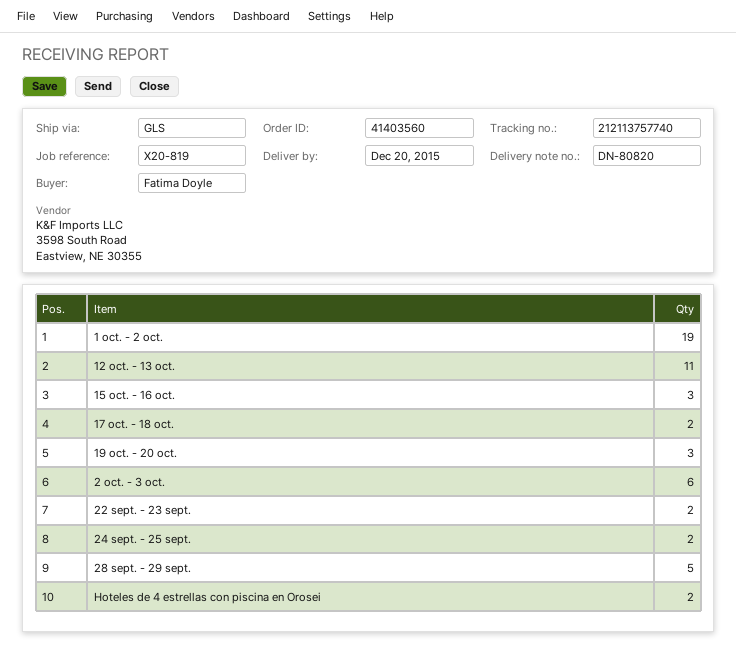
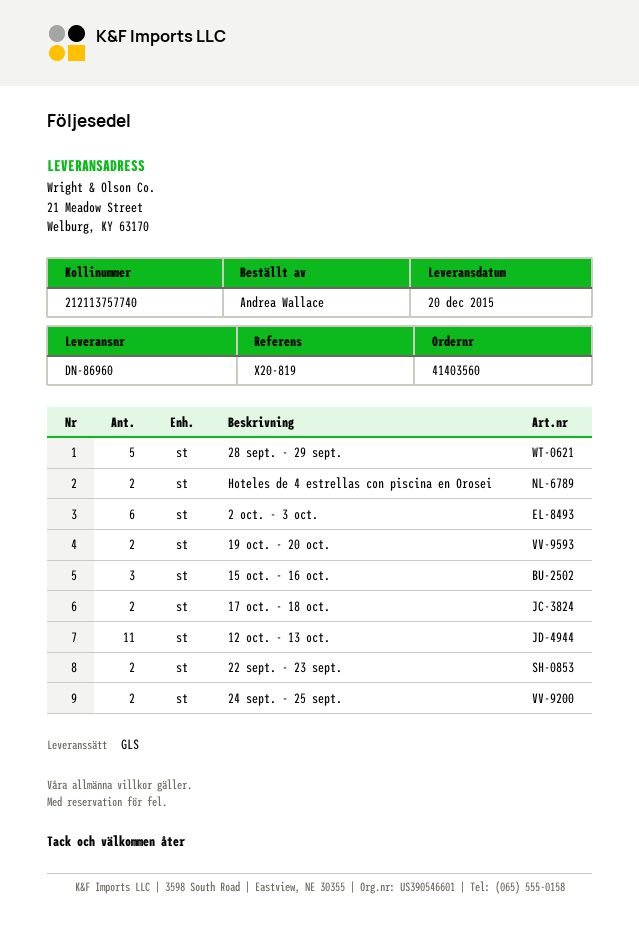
delivery note number: DN-80820 -> DN-86960
ordered by: Fatima Doyle -> Andrea Wallace
1 oct. - 2 oct.: 19 -> none
19 oct. - 20 oct.: 3 -> 2

